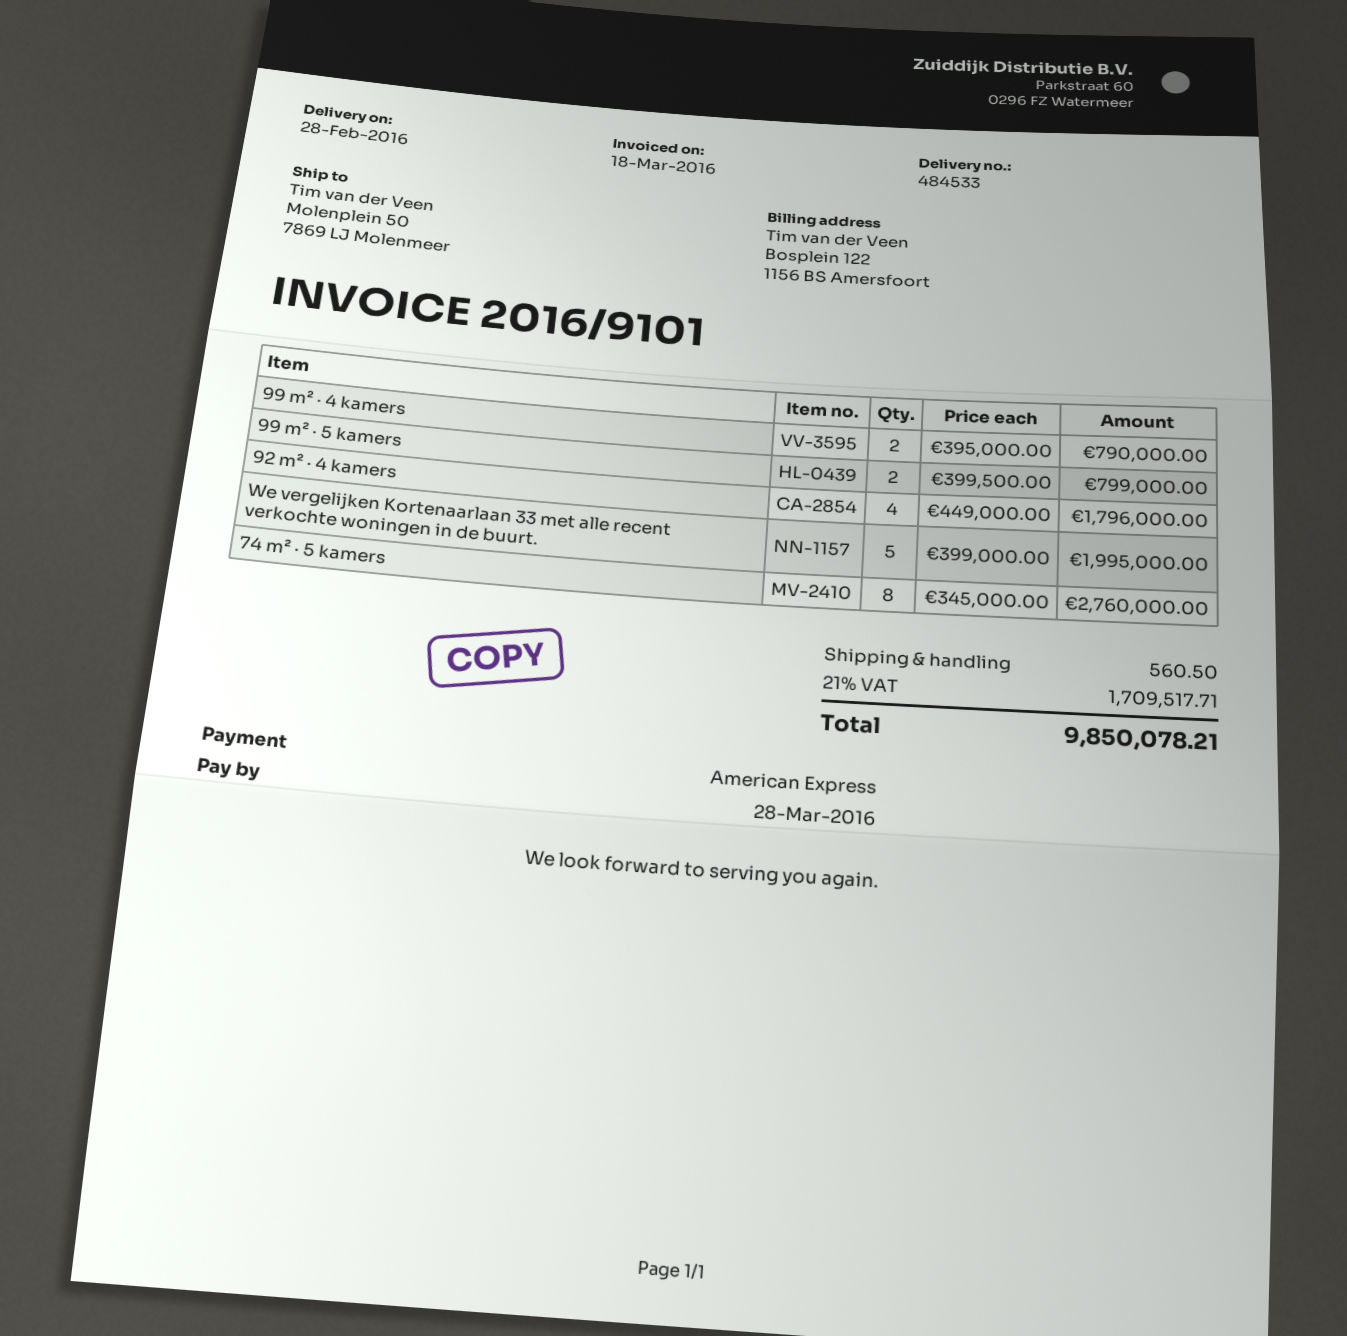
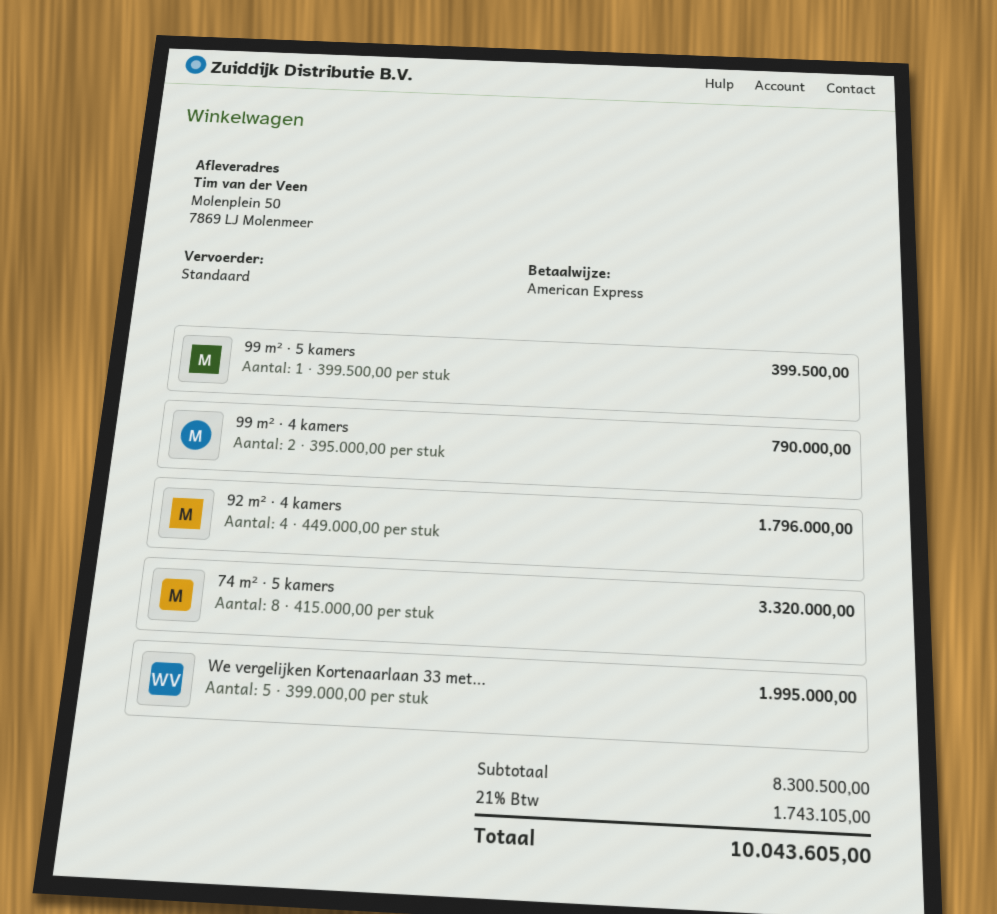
99 m² · 5 kamers: 2 x 399500.00 = 799000.00 -> 1 x 399500.00 = 399500.00
74 m² · 5 kamers: 8 x 345000.00 = 2760000.00 -> 8 x 415000.00 = 3320000.00
shipping: 560.50 -> none
tax: 21% = 1709517.71 -> 21% = 1743105.00
total: 9850078.21 -> 10043605.00

